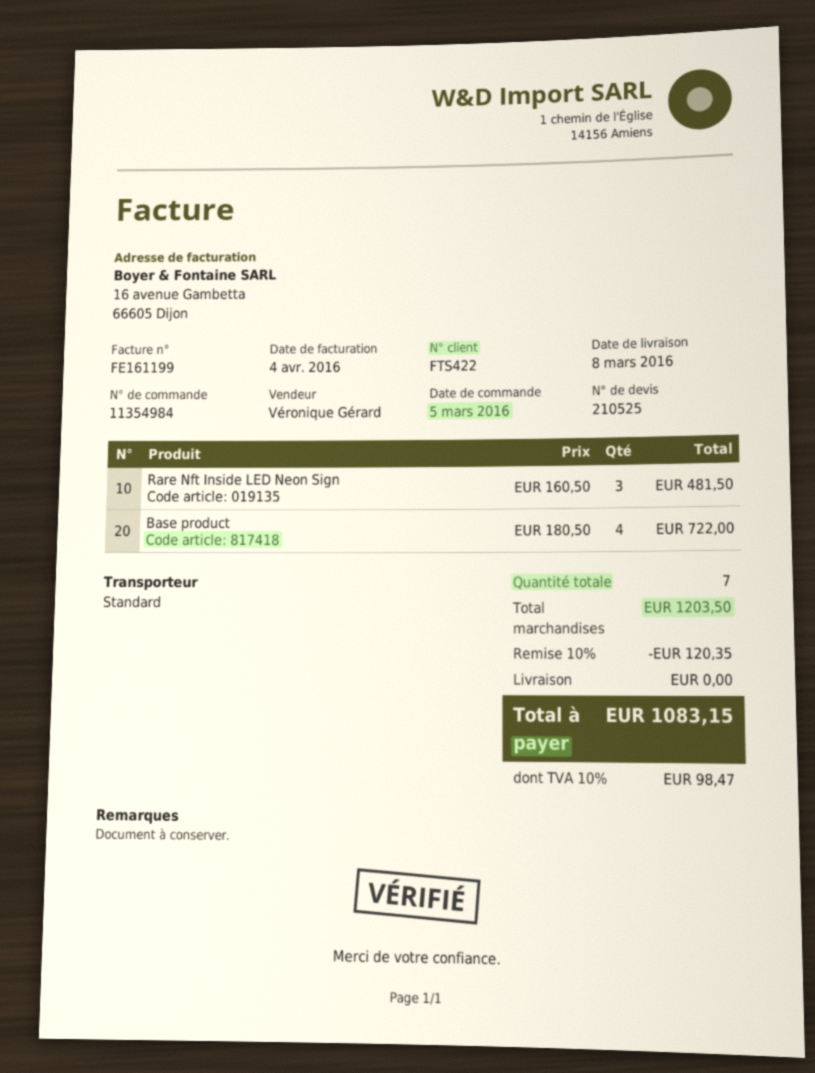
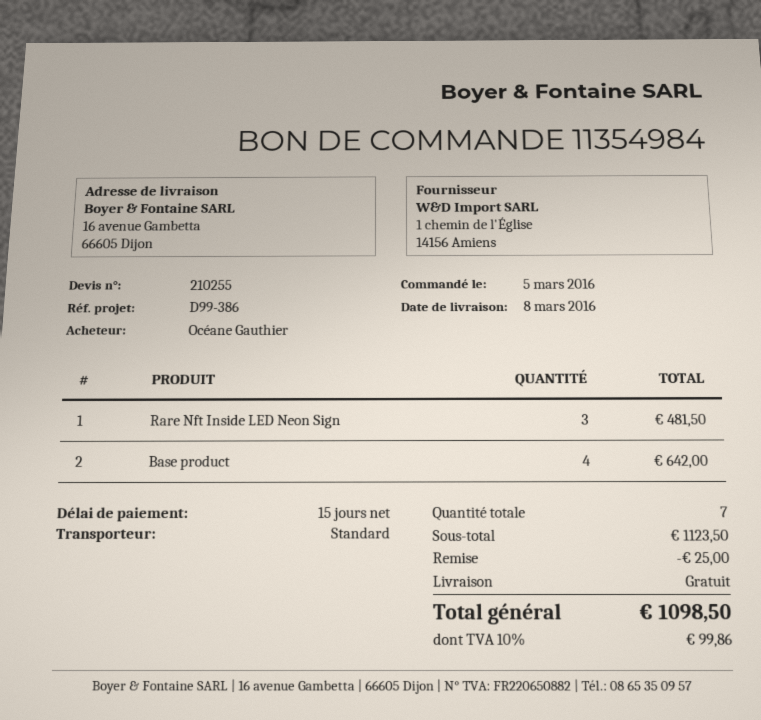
quote number: 210525 -> 210255
Base product: 4 for 722.00 -> 4 for 642.00
subtotal: 1203.50 -> 1123.50
discount: 120.35 -> 25.00
tax: 10% = 98.47 -> 10% = 99.86
total: 1083.15 -> 1098.50

